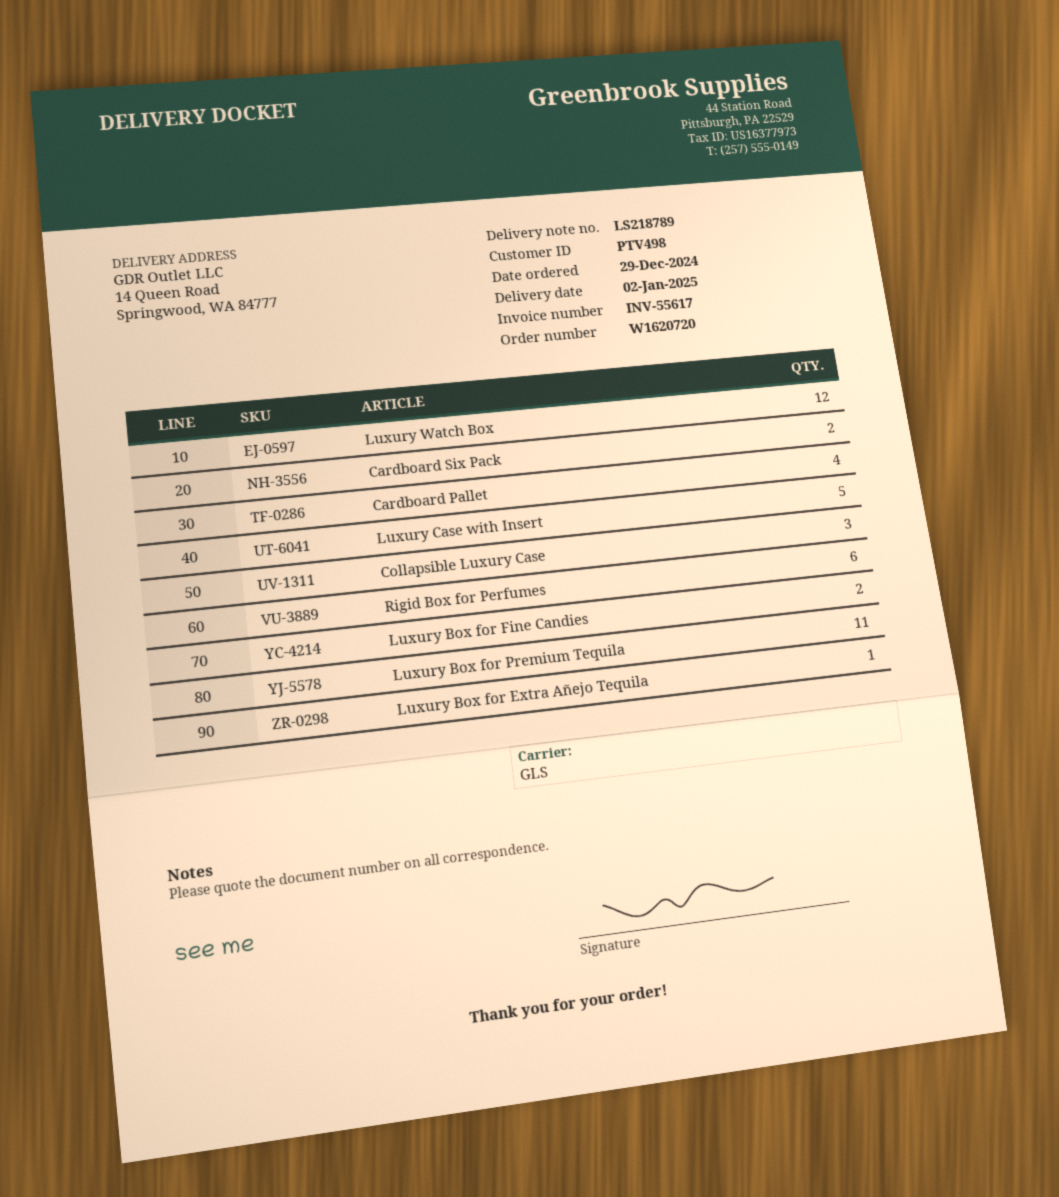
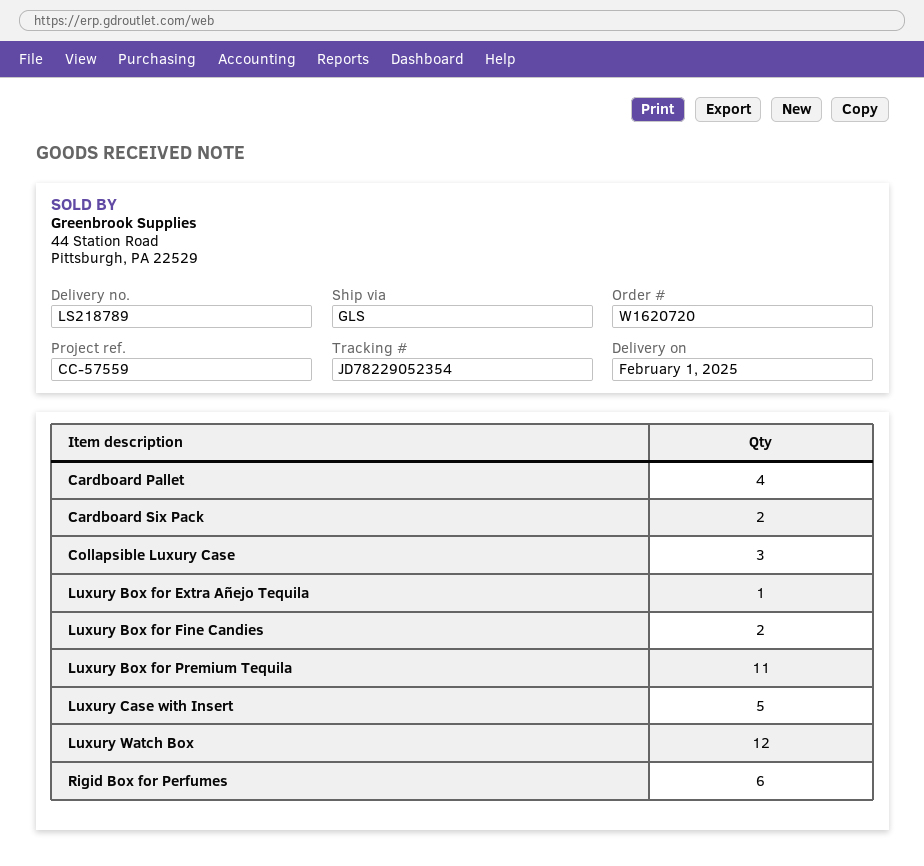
delivery date: 2025-01-02 -> 2025-02-01

